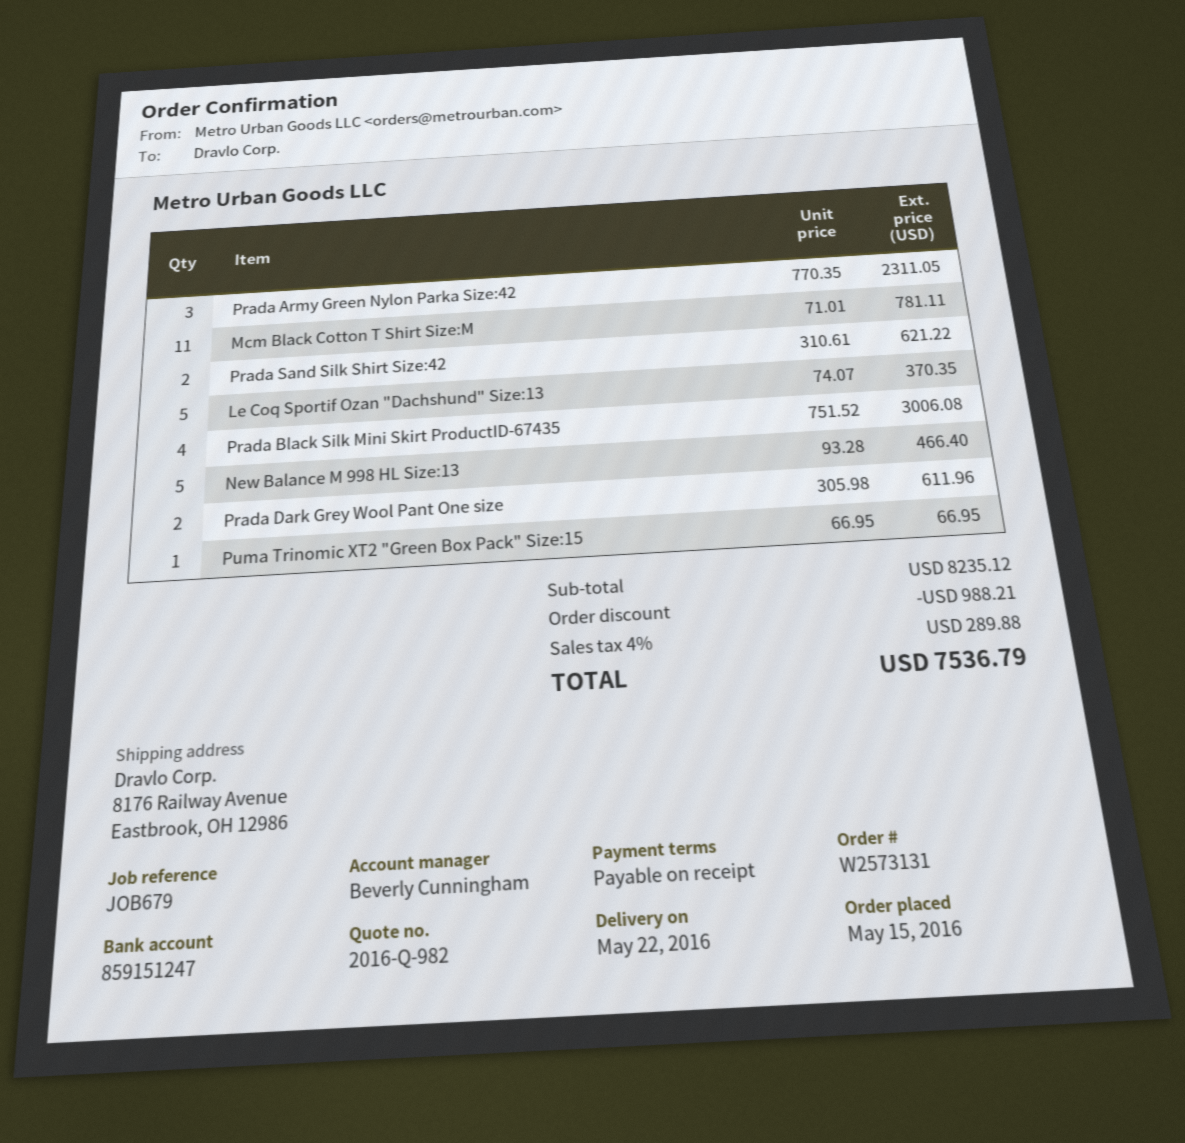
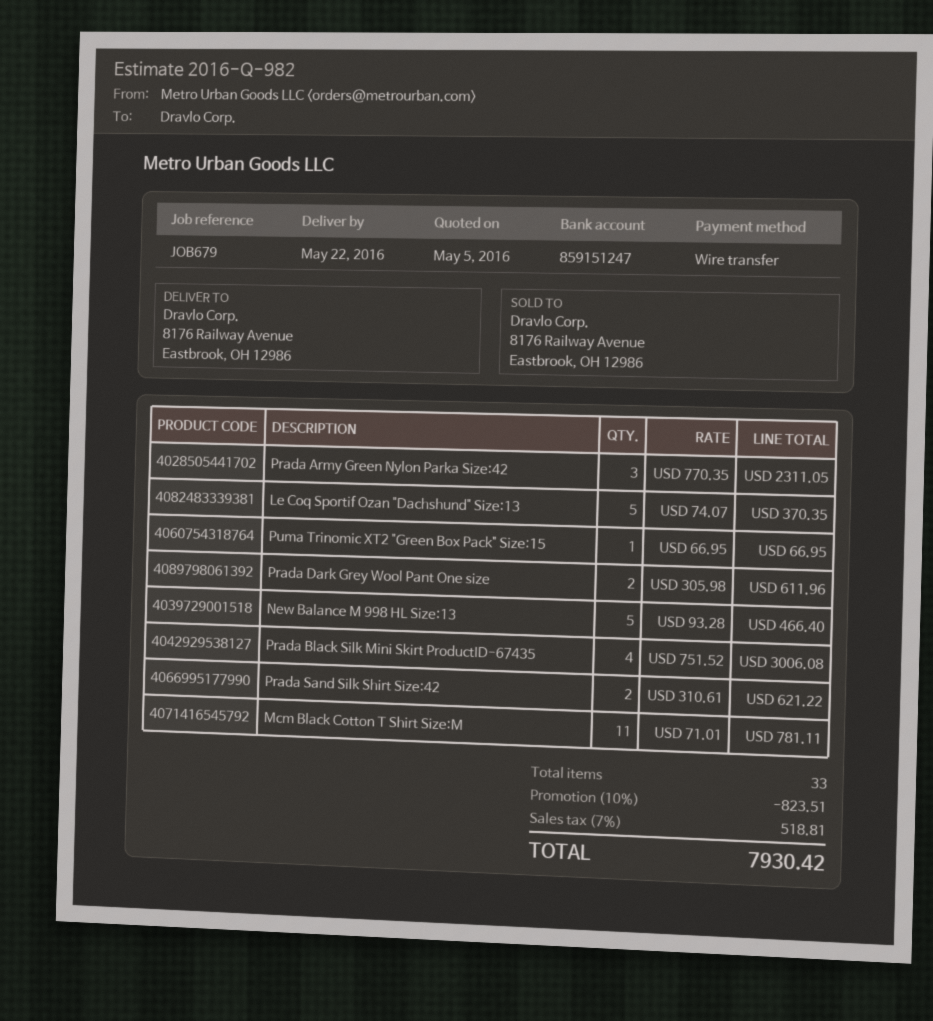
discount: 988.21 -> 823.51
tax: 4% = 289.88 -> 7% = 518.81
total: 7536.79 -> 7930.42

